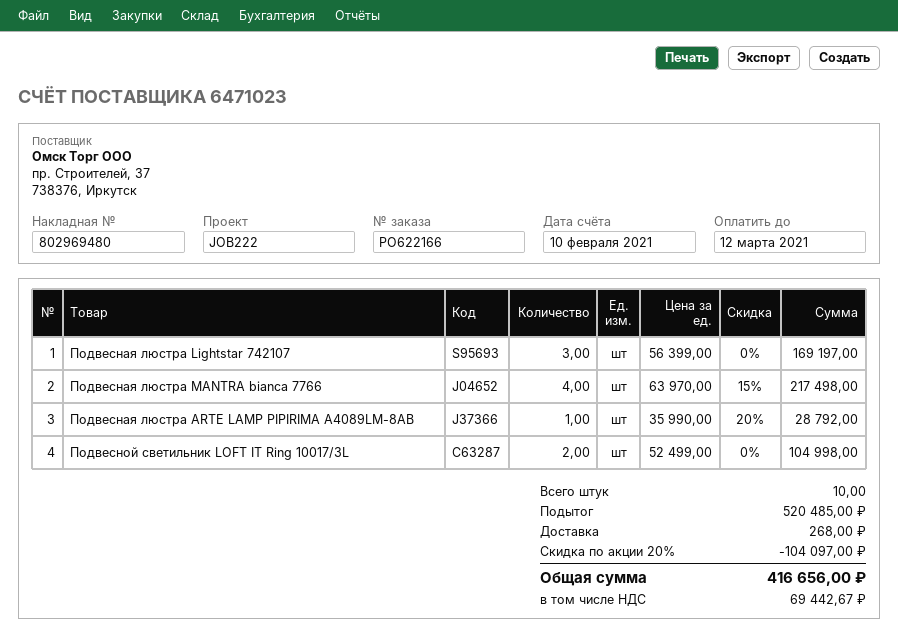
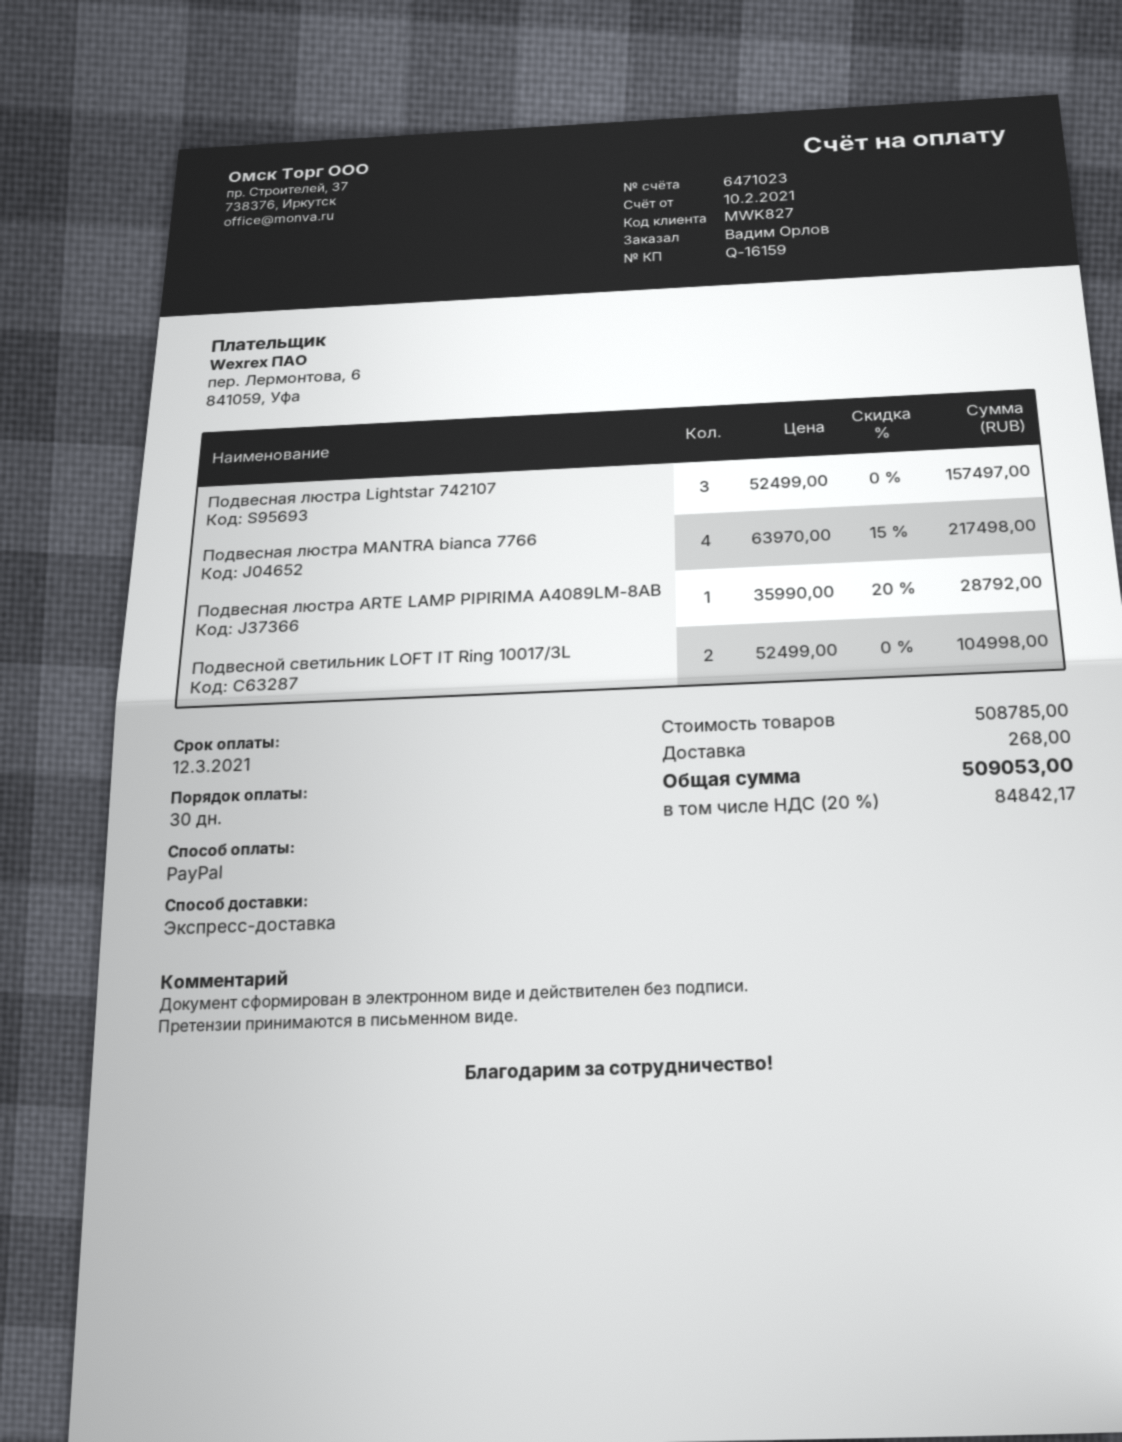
Подвесная люстра Lightstar 742107: 3 x 56399.00 = 169197.00 -> 3 x 52499.00 = 157497.00
subtotal: 520485.00 -> 508785.00
discount: 20% = 104097.00 -> none
tax: 69442.67 -> 84842.17
total: 416656.00 -> 509053.00

